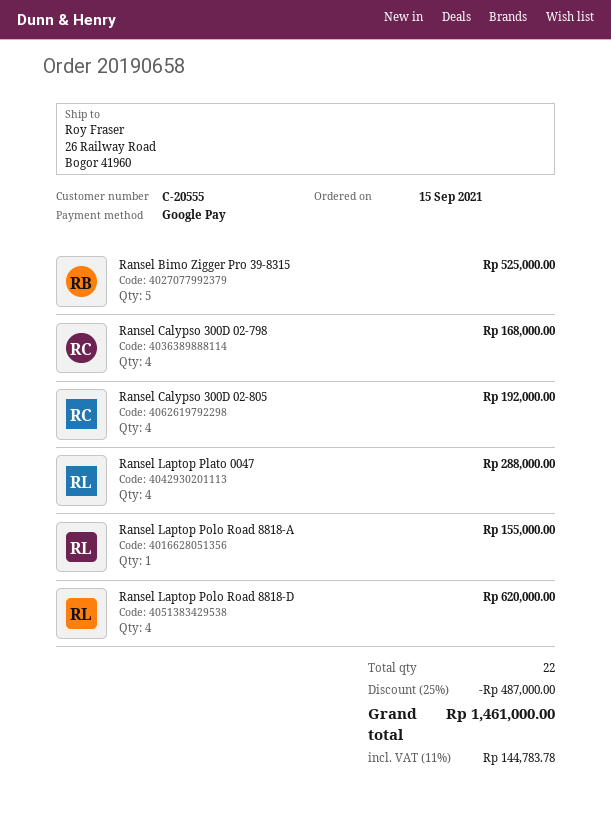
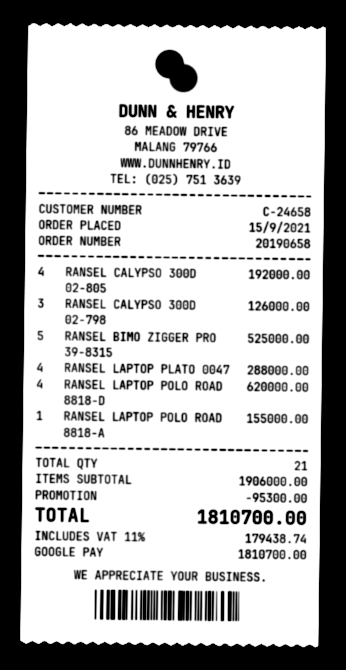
customer number: C-20555 -> C-24658
Ransel Calypso 300D 02-798: 4 for 168000.00 -> 3 for 126000.00
total quantity: 22 -> 21
discount: 487000.00 -> 95300.00
tax: 11% = 144783.78 -> 11% = 179438.74
total: 1461000.00 -> 1810700.00

